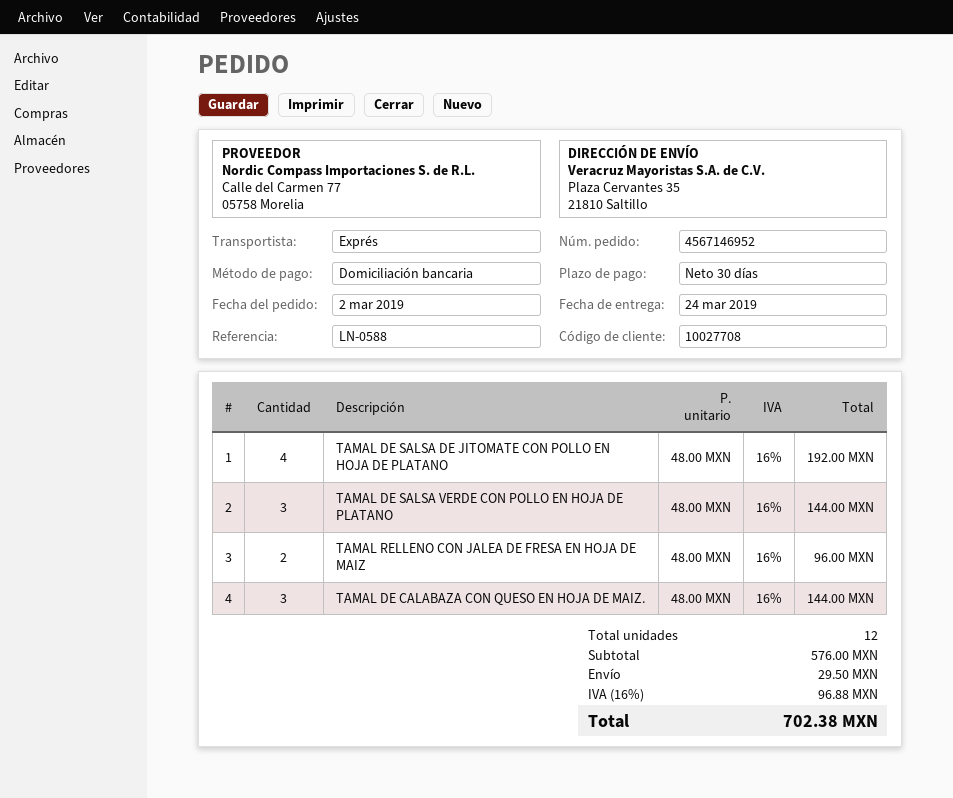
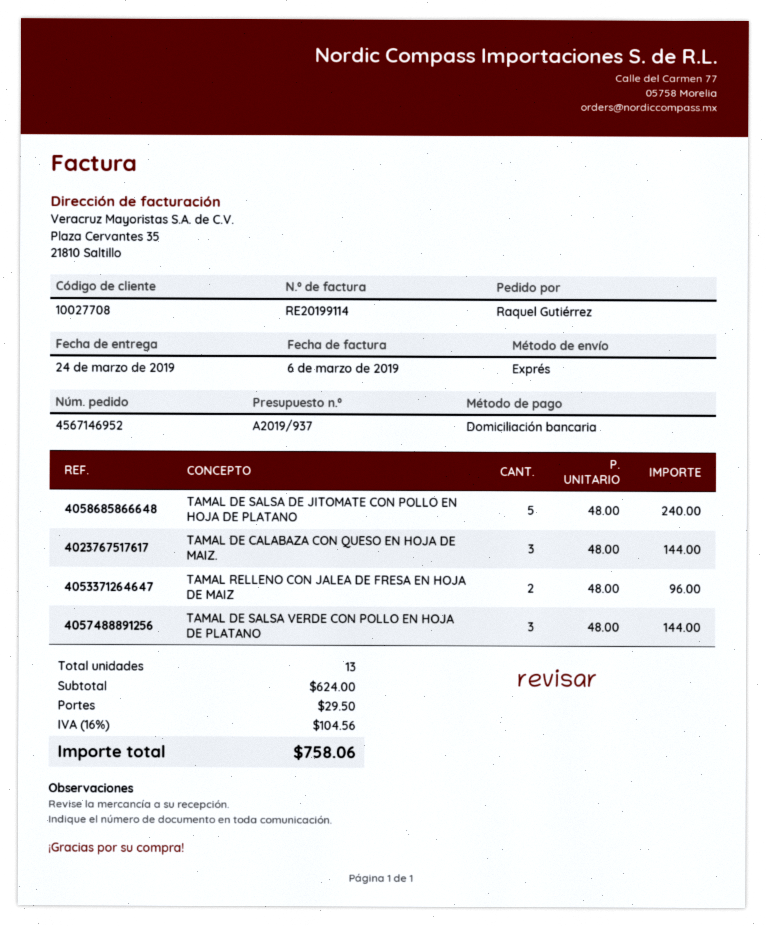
TAMAL DE SALSA DE JITOMATE CON POLLO EN HOJA DE PLATANO: 4 x 48.00 = 192.00 -> 5 x 48.00 = 240.00
total quantity: 12 -> 13
subtotal: 576.00 -> 624.00
tax: 16% = 96.88 -> 16% = 104.56
total: 702.38 -> 758.06

